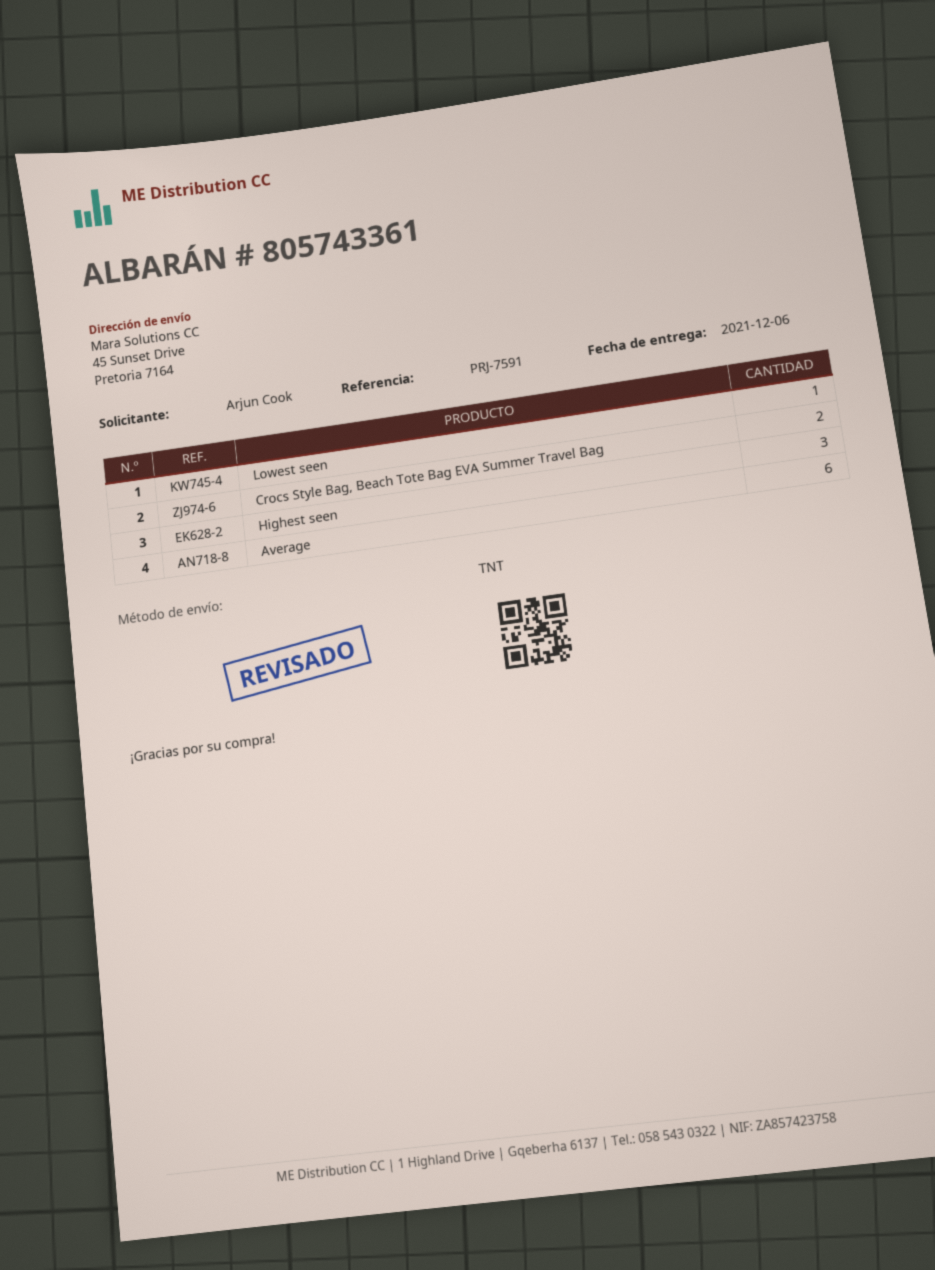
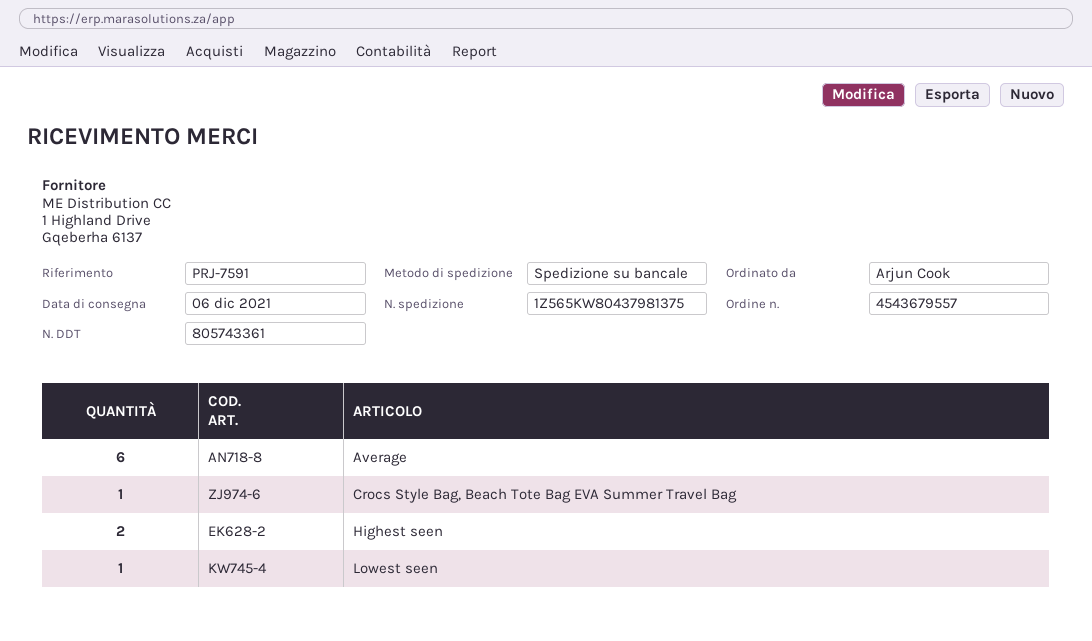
shipping method: TNT -> pallet freight
Crocs Style Bag, Beach Tote Bag EVA Summer Travel Bag: 2 -> 1
Highest seen: 3 -> 2

